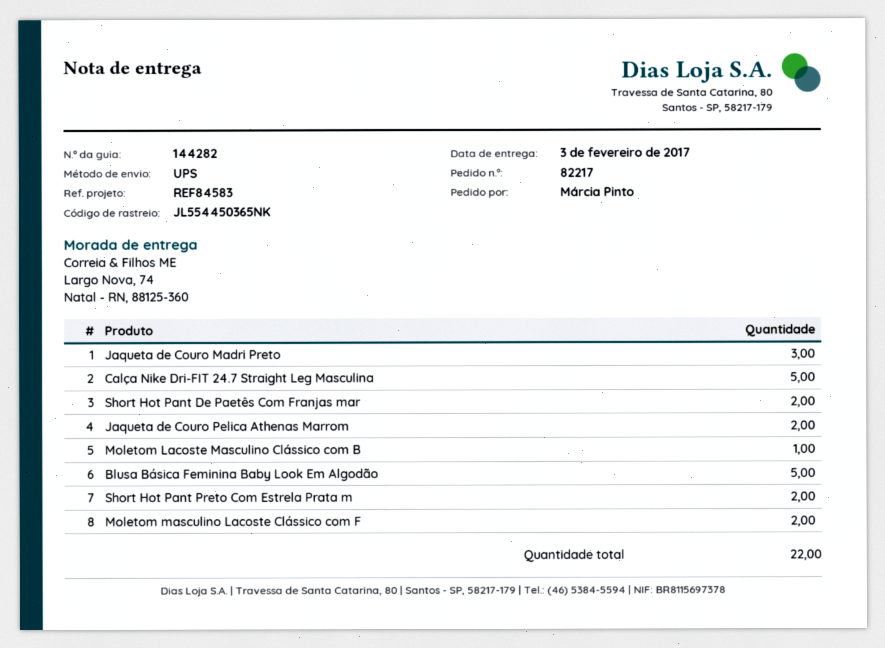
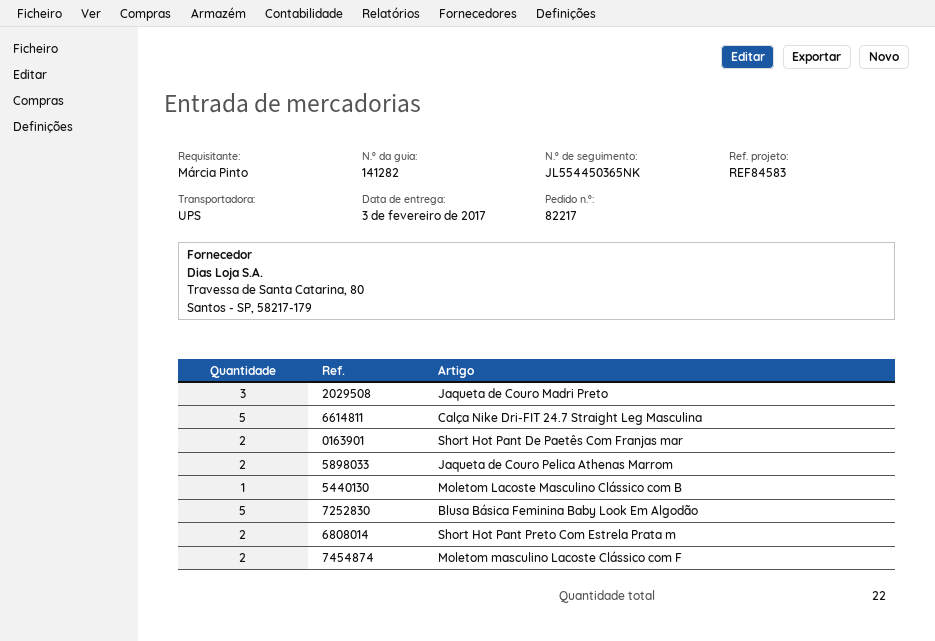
delivery note number: 144282 -> 141282

